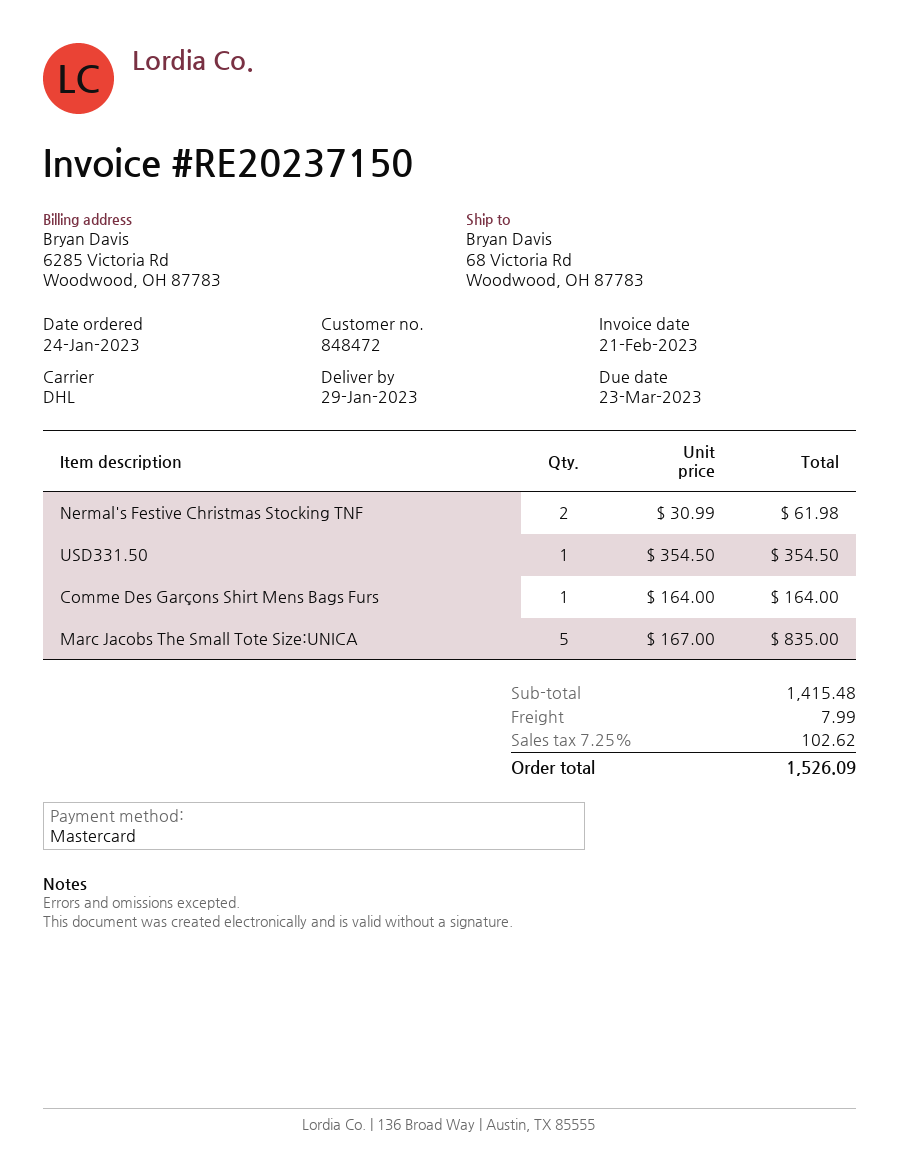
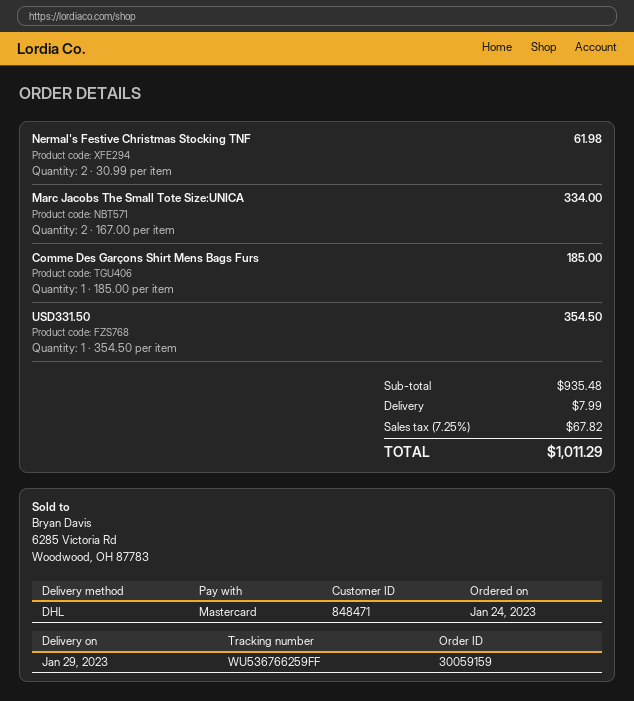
customer number: 848472 -> 848471
Comme Des Garçons Shirt Mens Bags Furs: 1 x 164.00 = 164.00 -> 1 x 185.00 = 185.00
Marc Jacobs The Small Tote Size:UNICA: 5 x 167.00 = 835.00 -> 2 x 167.00 = 334.00
subtotal: 1415.48 -> 935.48
tax: 7.25% = 102.62 -> 7.25% = 67.82
total: 1526.09 -> 1011.29

